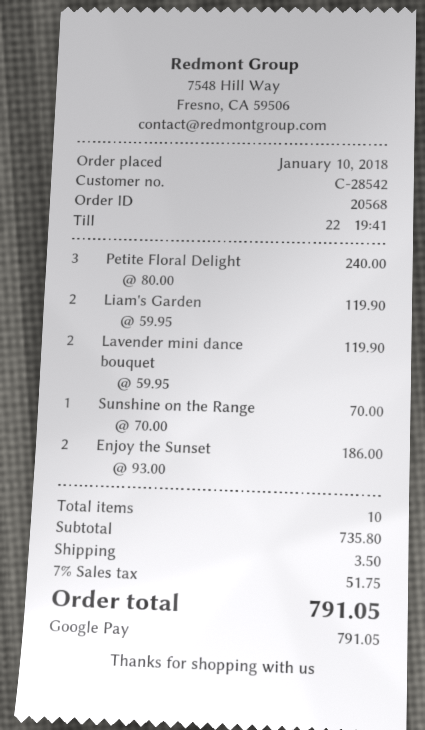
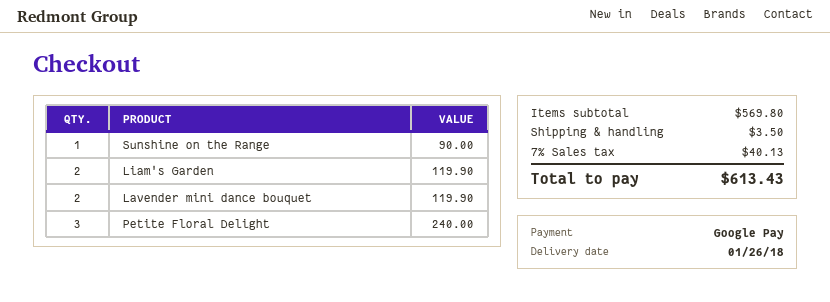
Sunshine on the Range: 1 for 70.00 -> 1 for 90.00
Enjoy the Sunset: 2 for 186.00 -> none
subtotal: 735.80 -> 569.80
tax: 7% = 51.75 -> 7% = 40.13
total: 791.05 -> 613.43

